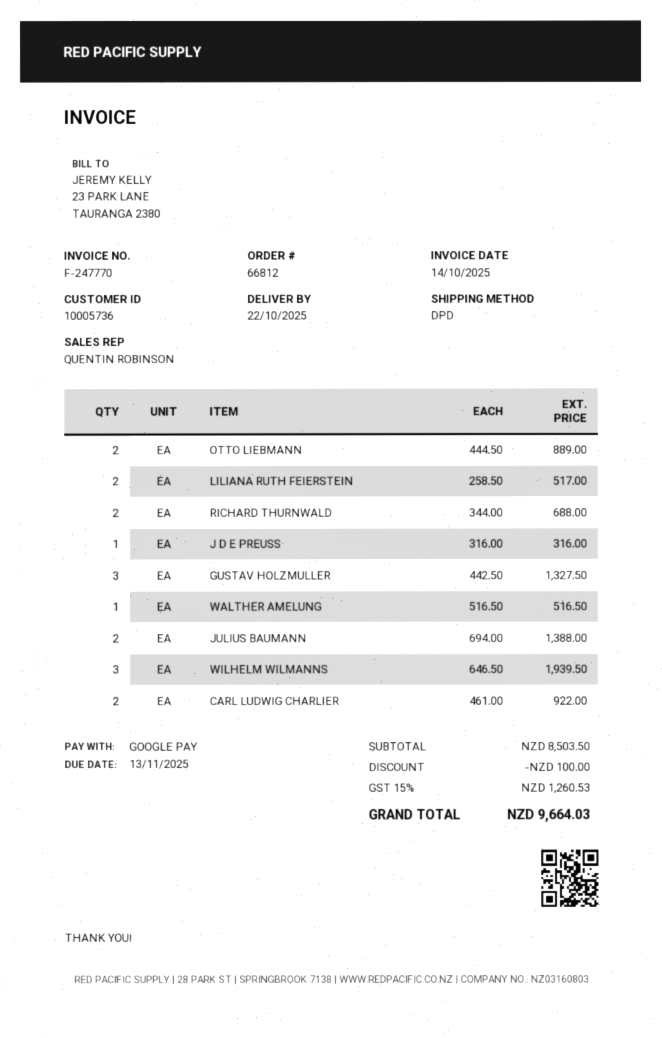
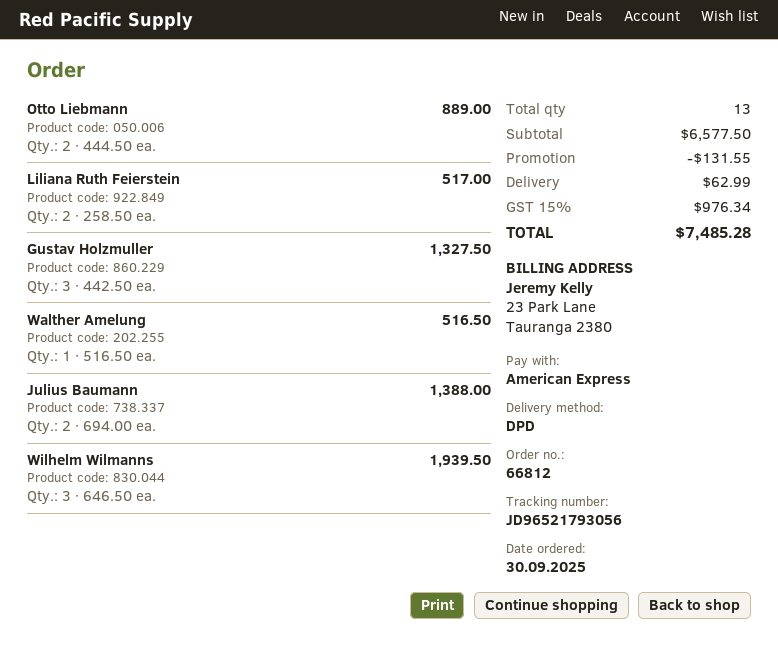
payment method: Google Pay -> American Express
RICHARD THURNWALD: 2 x 344.00 = 688.00 -> none
J D E PREUSS: 1 x 316.00 = 316.00 -> none
CARL LUDWIG CHARLIER: 2 x 461.00 = 922.00 -> none
subtotal: 8503.50 -> 6577.50
discount: 100.00 -> 131.55
shipping: none -> 62.99
tax: 15% = 1260.53 -> 15% = 976.34
total: 9664.03 -> 7485.28

